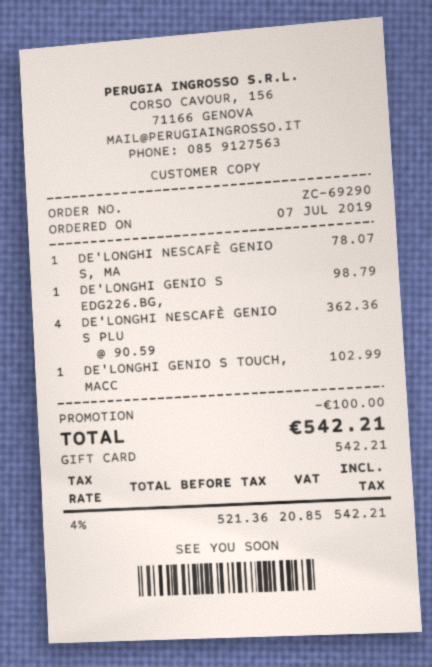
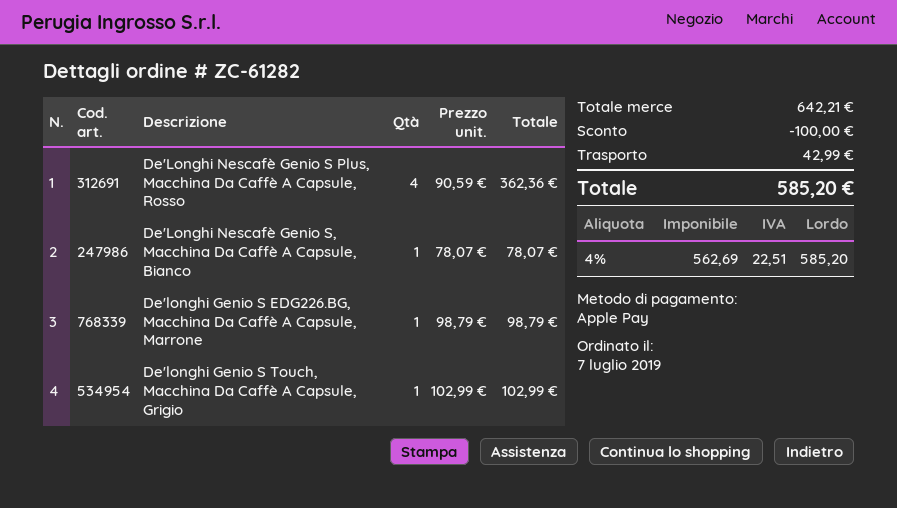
order number: ZC-69290 -> ZC-61282
payment method: gift card -> Apple Pay
shipping: none -> 42.99
net: 521.36 -> 562.69
tax: 4% = 20.85 -> 4% = 22.51
total: 542.21 -> 585.20

